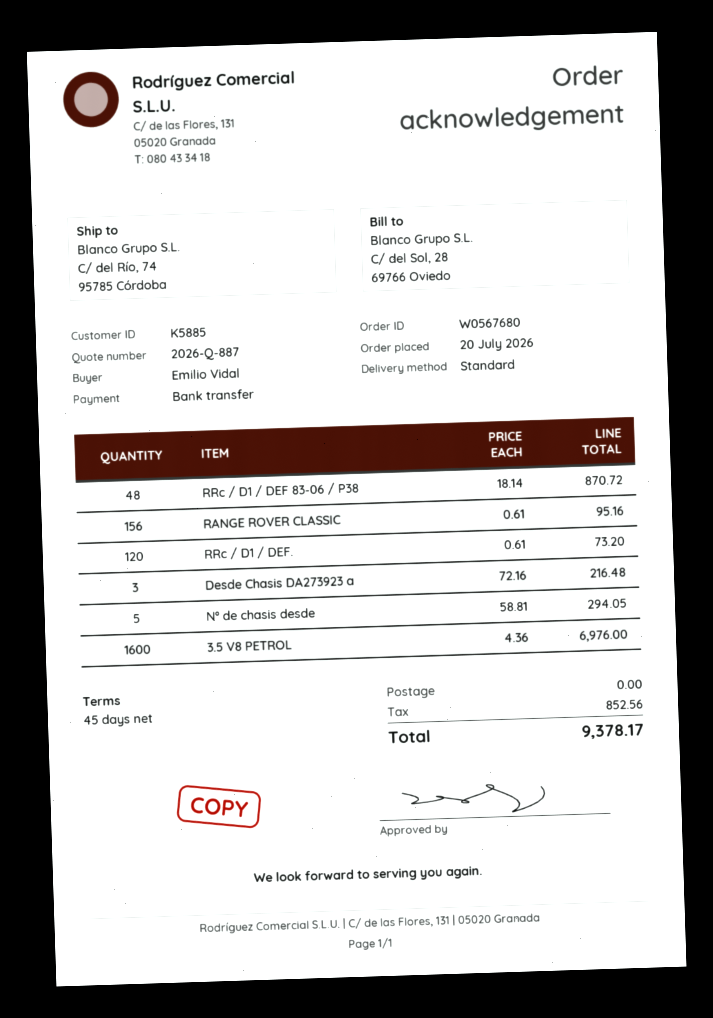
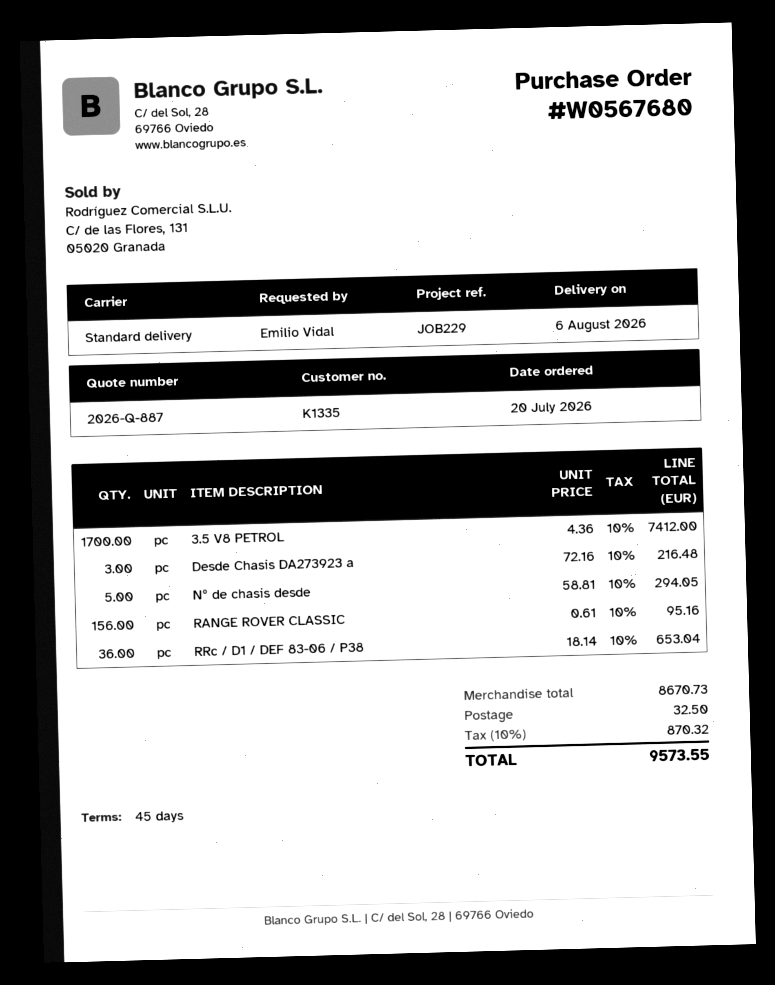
customer number: K5885 -> K1335
RRc / D1 / DEF 83-06 / P38: 48 x 18.14 = 870.72 -> 36 x 18.14 = 653.04
RRc / D1 / DEF.: 120 x 0.61 = 73.20 -> none
3.5 V8 PETROL: 1600 x 4.36 = 6976.00 -> 1700 x 4.36 = 7412.00
shipping: 0.00 -> 32.50
tax: 852.56 -> 870.32
total: 9378.17 -> 9573.55

